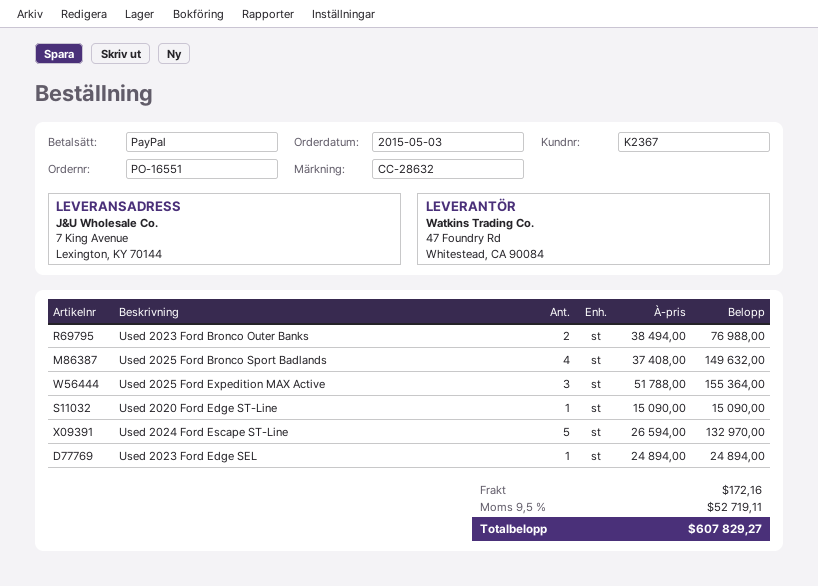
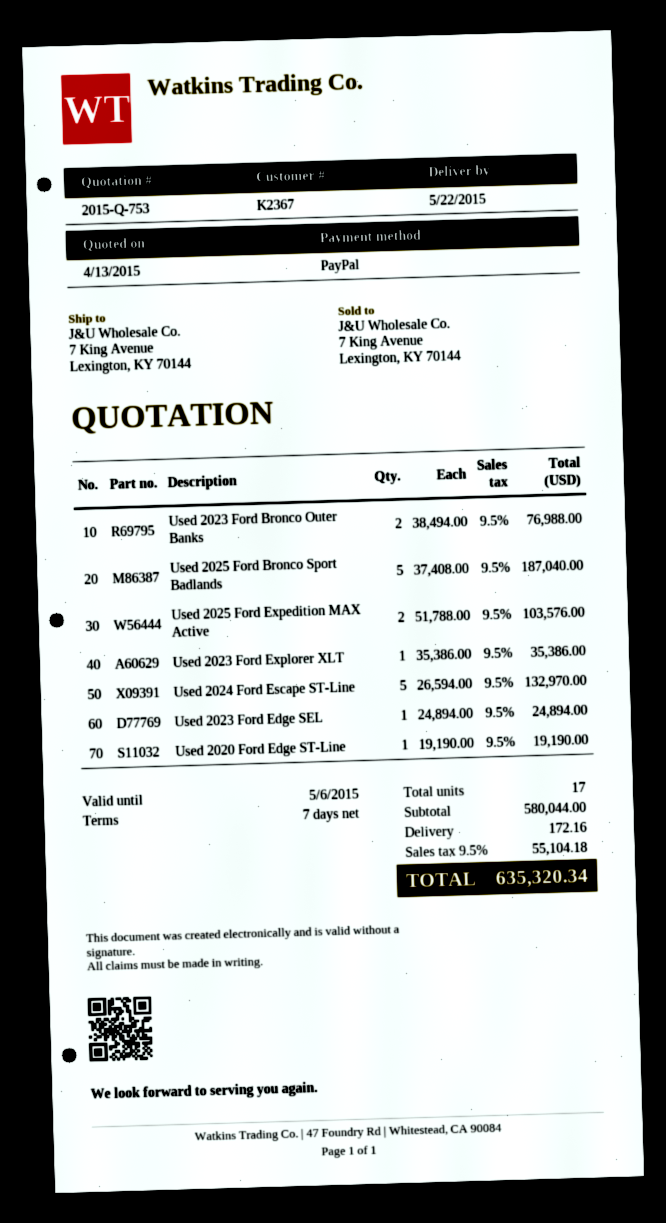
Used 2025 Ford Bronco Sport Badlands: 4 x 37408.00 = 149632.00 -> 5 x 37408.00 = 187040.00
Used 2025 Ford Expedition MAX Active: 3 x 51788.00 = 155364.00 -> 2 x 51788.00 = 103576.00
Used 2020 Ford Edge ST-Line: 1 x 15090.00 = 15090.00 -> 1 x 19190.00 = 19190.00
Used 2023 Ford Explorer XLT: none -> 1 x 35386.00 = 35386.00
tax: 9.5% = 52719.11 -> 9.5% = 55104.18
total: 607829.27 -> 635320.34

